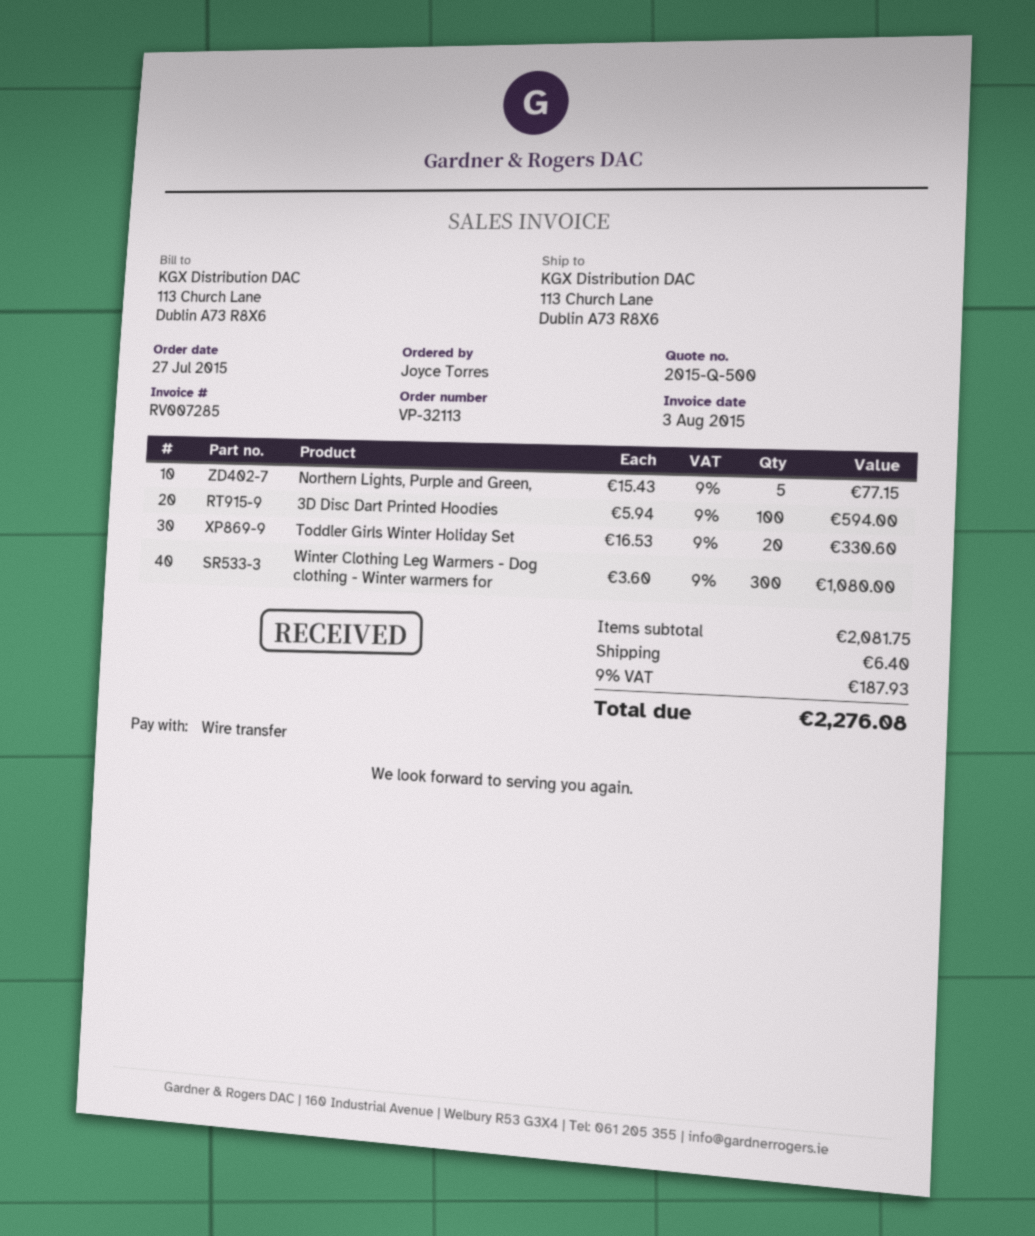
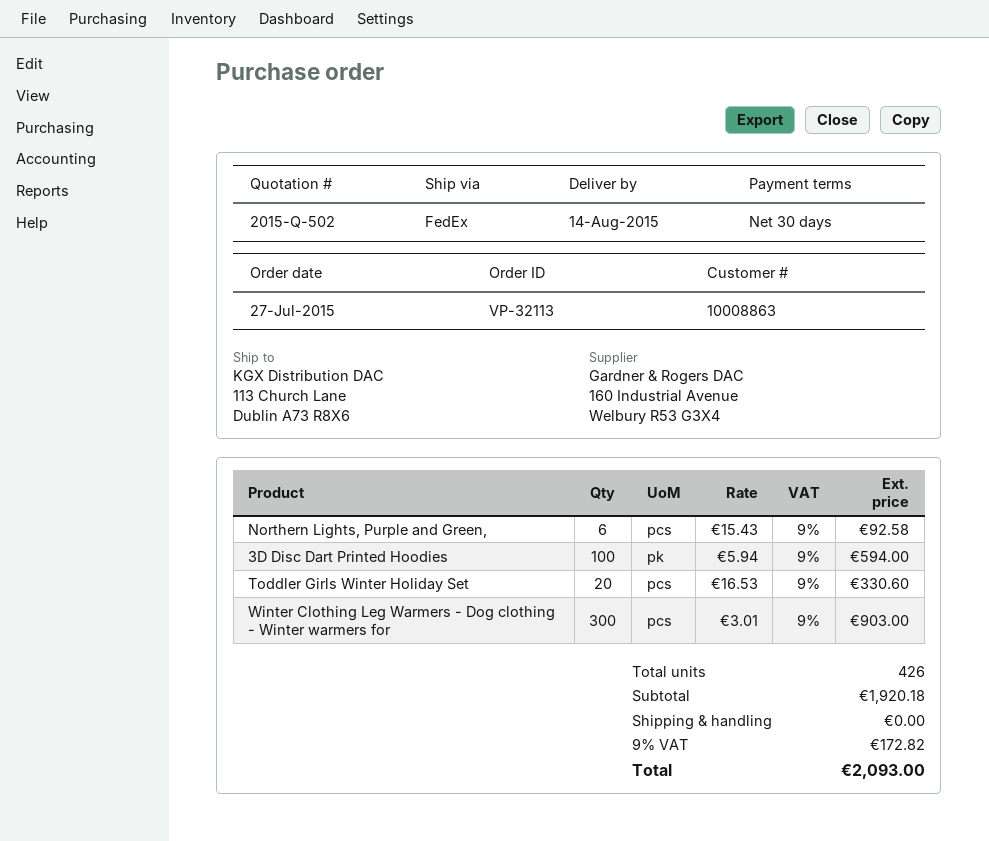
quote number: 2015-Q-500 -> 2015-Q-502
Northern Lights, Purple and Green,: 5 x 15.43 = 77.15 -> 6 x 15.43 = 92.58
Winter Clothing Leg Warmers - Dog clothing - Winter warmers for: 300 x 3.60 = 1080.00 -> 300 x 3.01 = 903.00
subtotal: 2081.75 -> 1920.18
shipping: 6.40 -> 0.00
tax: 9% = 187.93 -> 9% = 172.82
total: 2276.08 -> 2093.00

